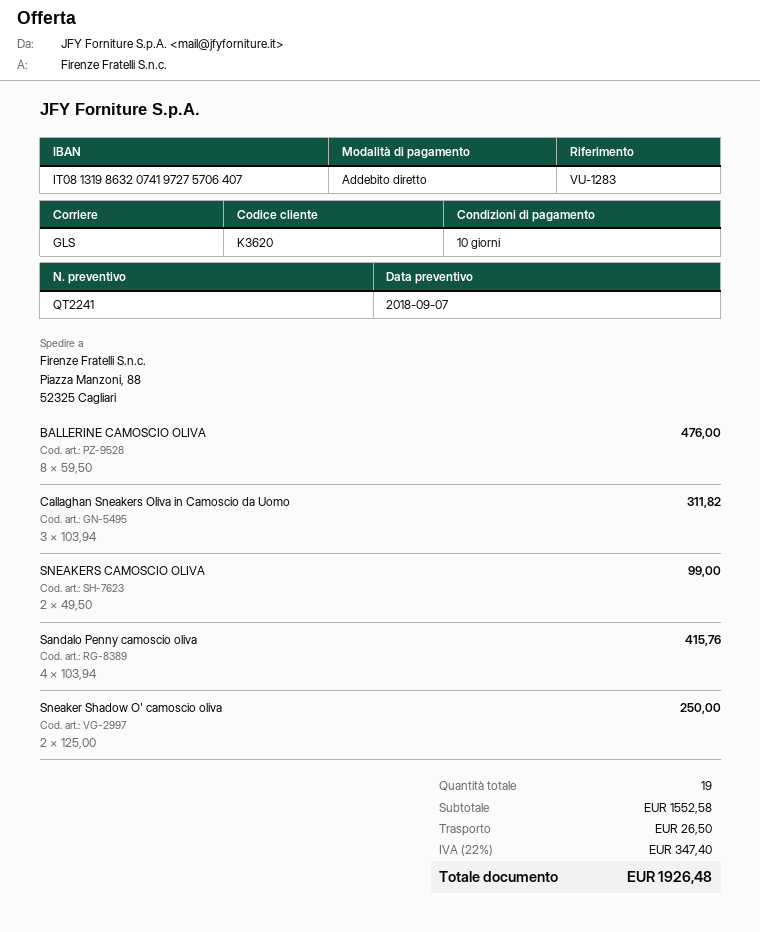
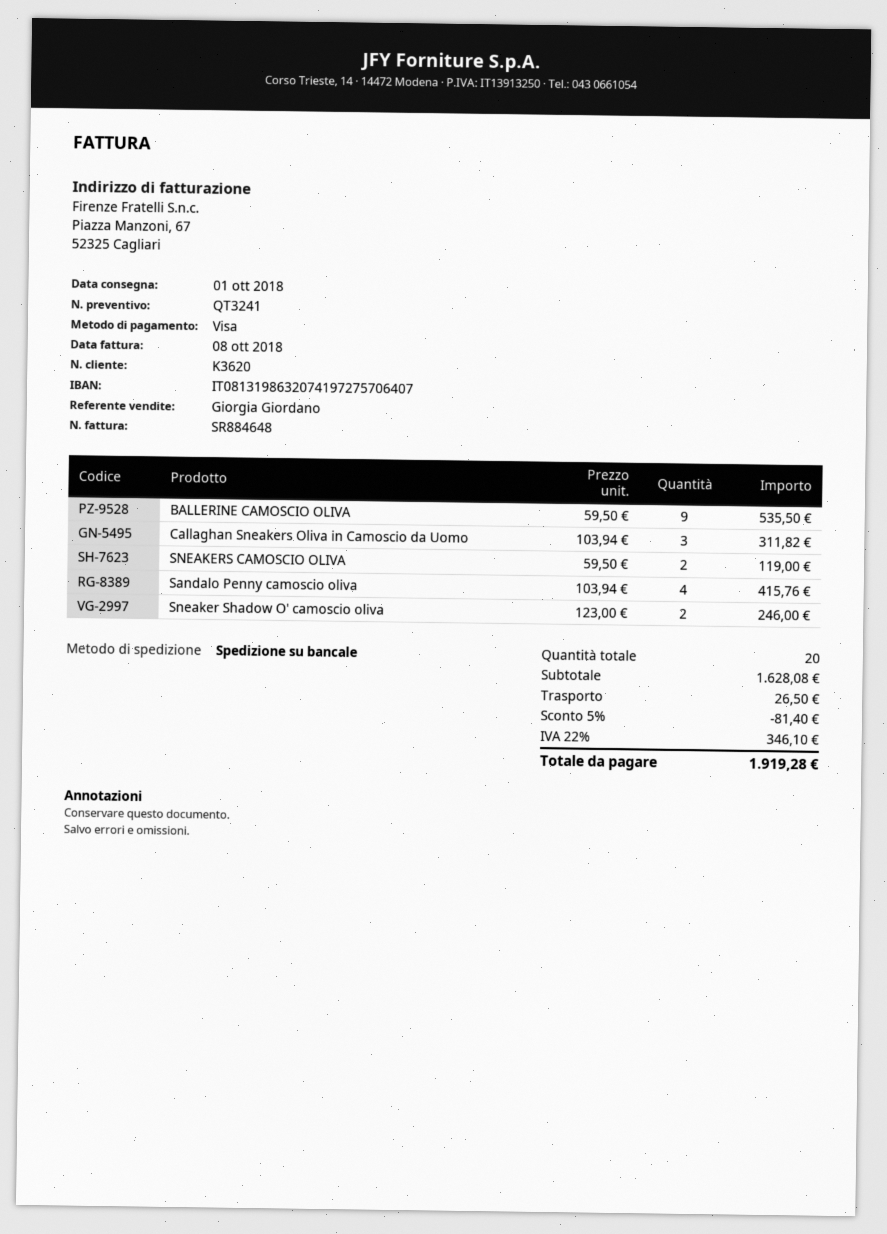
quote number: QT2241 -> QT3241
payment method: direct debit -> Visa
shipping method: GLS -> pallet freight
BALLERINE CAMOSCIO OLIVA: 8 x 59.50 = 476.00 -> 9 x 59.50 = 535.50
SNEAKERS CAMOSCIO OLIVA: 2 x 49.50 = 99.00 -> 2 x 59.50 = 119.00
Sneaker Shadow O' camoscio oliva: 2 x 125.00 = 250.00 -> 2 x 123.00 = 246.00
total quantity: 19 -> 20
subtotal: 1552.58 -> 1628.08
discount: none -> 5% = 81.40
tax: 22% = 347.40 -> 22% = 346.10
total: 1926.48 -> 1919.28

